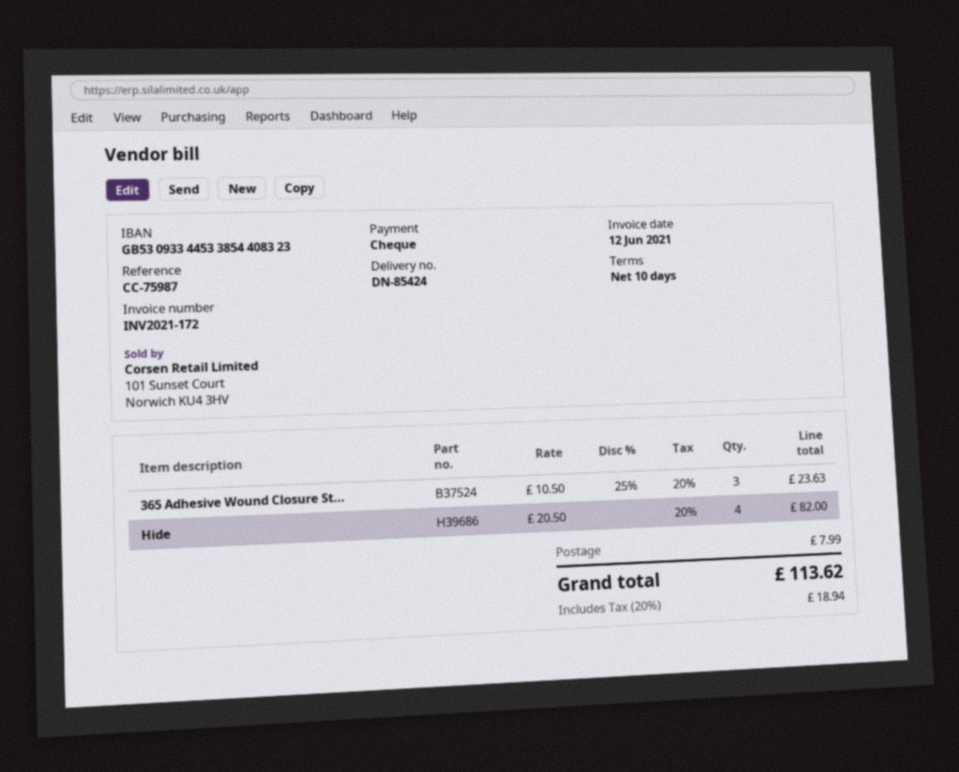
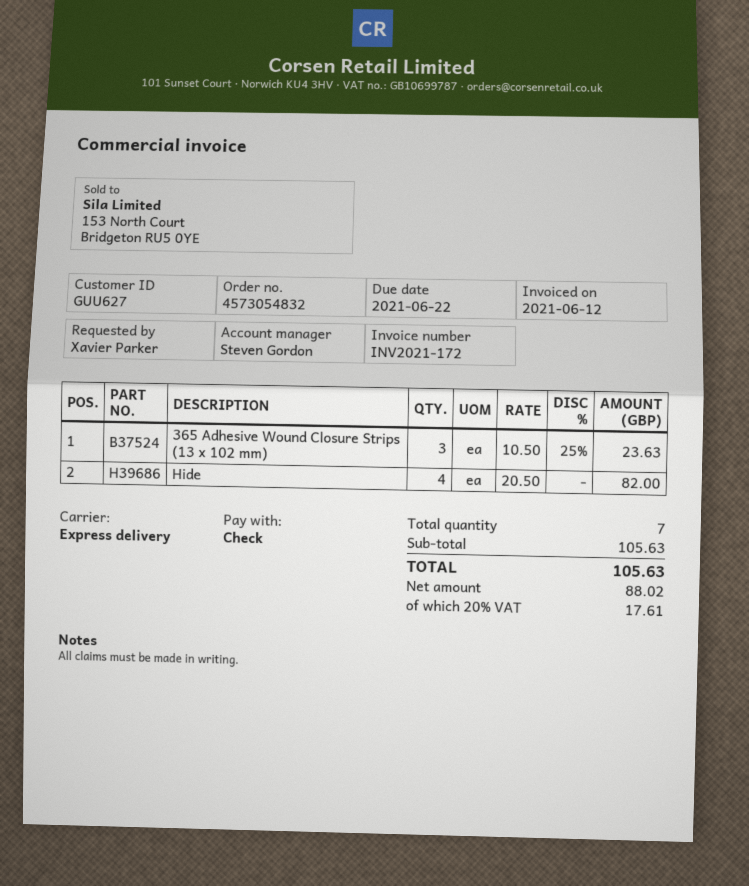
shipping: 7.99 -> none
tax: 20% = 18.94 -> 20% = 17.61
total: 113.62 -> 105.63

